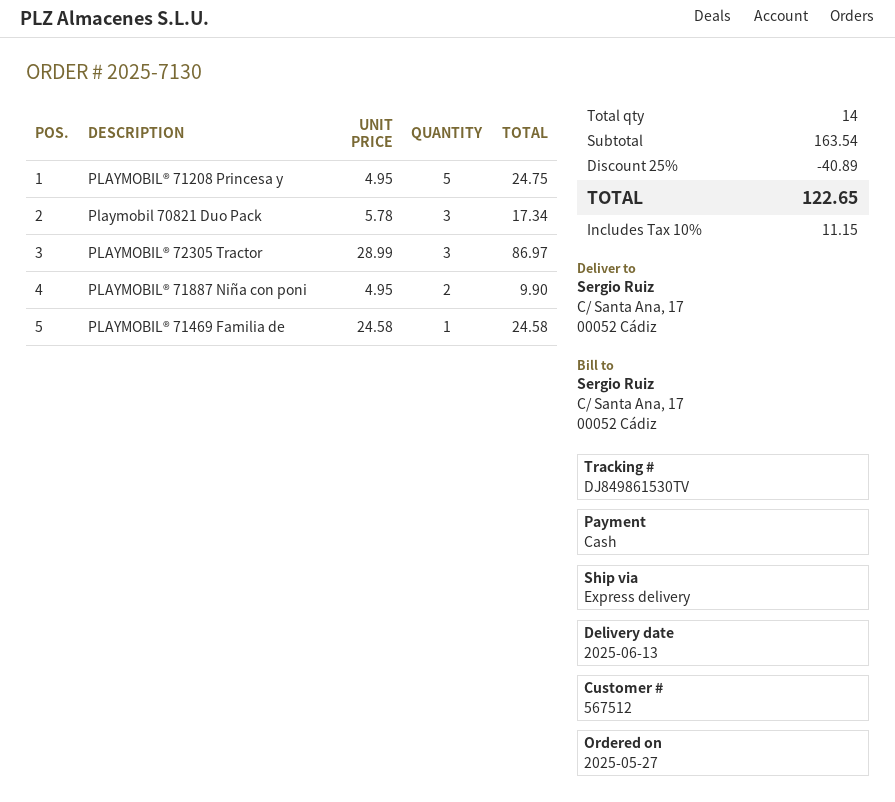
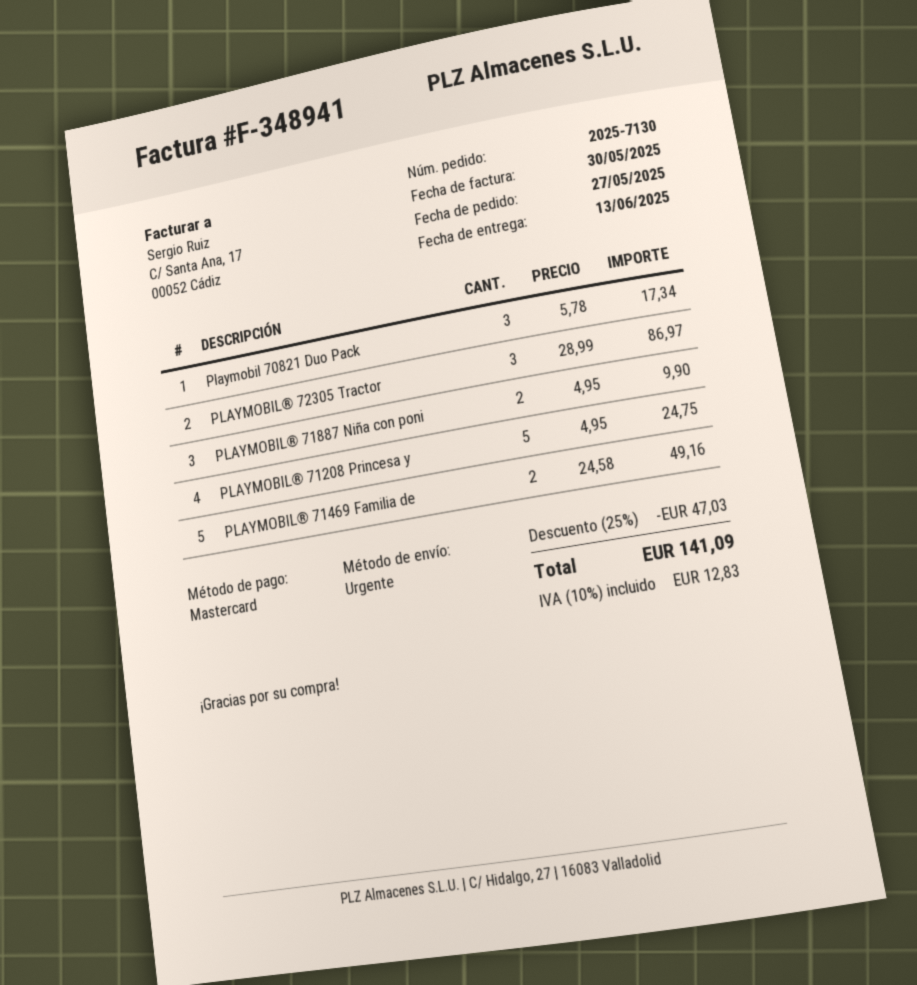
payment method: cash -> Mastercard
PLAYMOBIL® 71469 Familia de: 1 x 24.58 = 24.58 -> 2 x 24.58 = 49.16
discount: 25% = 40.89 -> 25% = 47.03
tax: 10% = 11.15 -> 10% = 12.83
total: 122.65 -> 141.09

